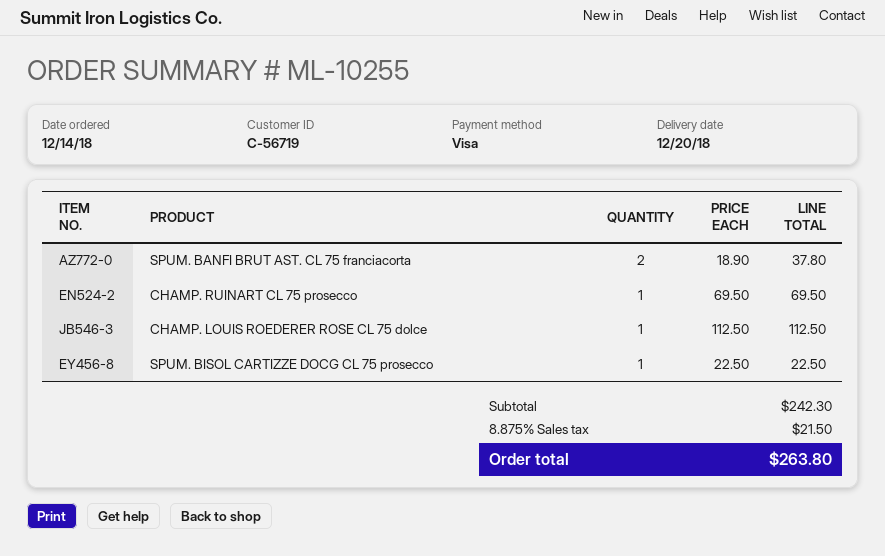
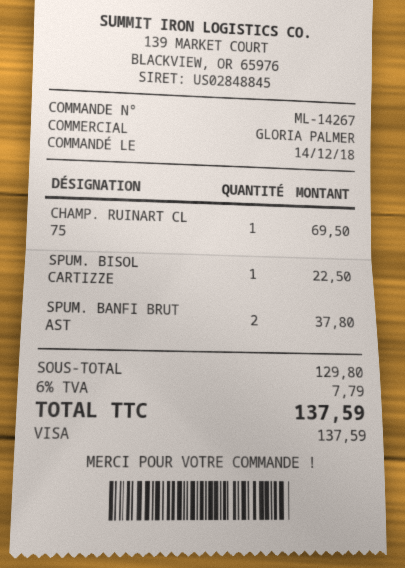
order number: ML-10255 -> ML-14267
CHAMP. LOUIS ROEDERER ROSE CL 75 dolce: 1 for 112.50 -> none
subtotal: 242.30 -> 129.80
tax: 8.875% = 21.50 -> 6% = 7.79
total: 263.80 -> 137.59

